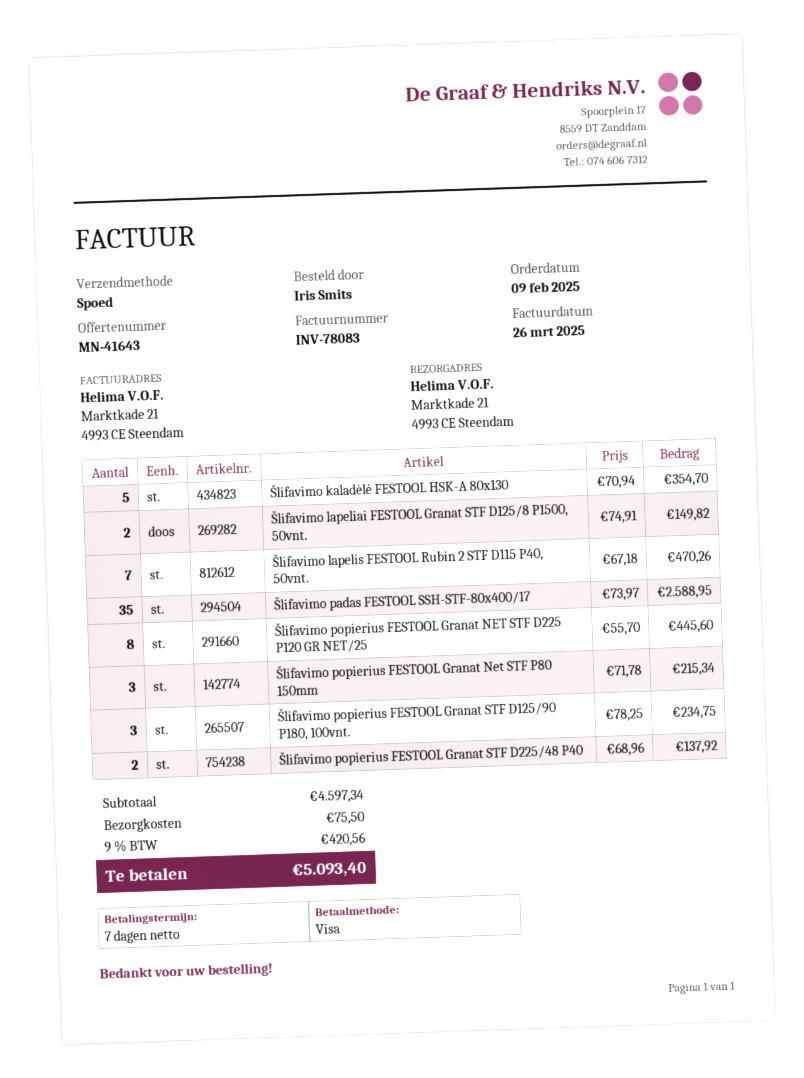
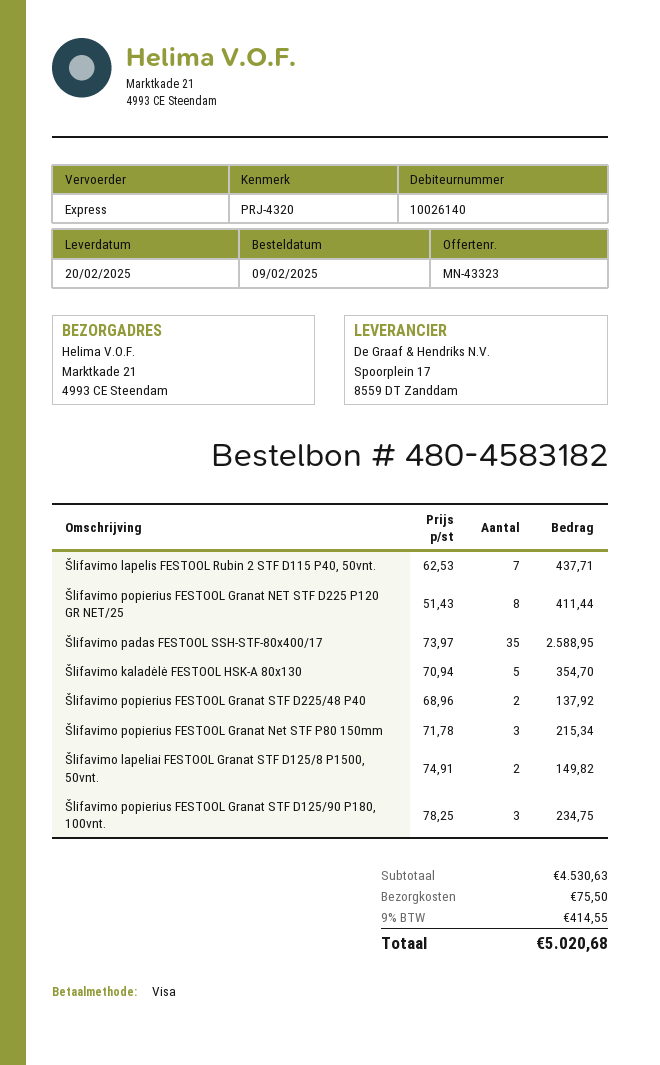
quote number: MN-41643 -> MN-43323
Šlifavimo lapelis FESTOOL Rubin 2 STF D115 P40, 50vnt.: 7 x 67.18 = 470.26 -> 7 x 62.53 = 437.71
Šlifavimo popierius FESTOOL Granat NET STF D225 P120 GR NET/25: 8 x 55.70 = 445.60 -> 8 x 51.43 = 411.44
subtotal: 4597.34 -> 4530.63
tax: 9% = 420.56 -> 9% = 414.55
total: 5093.40 -> 5020.68

